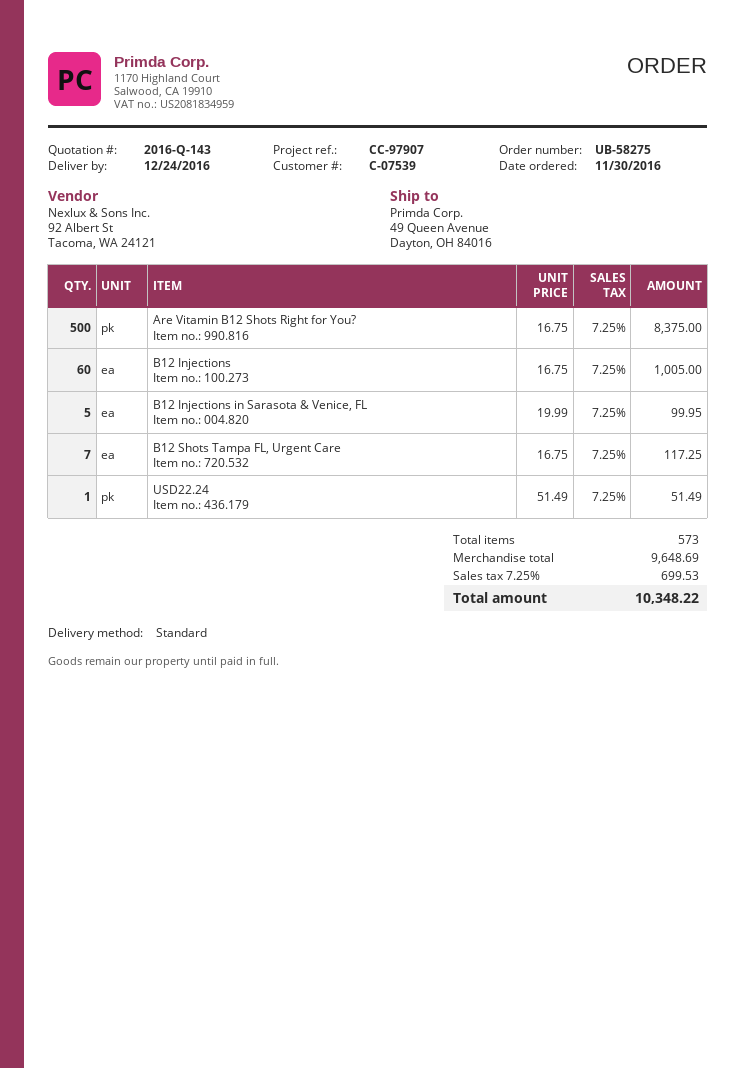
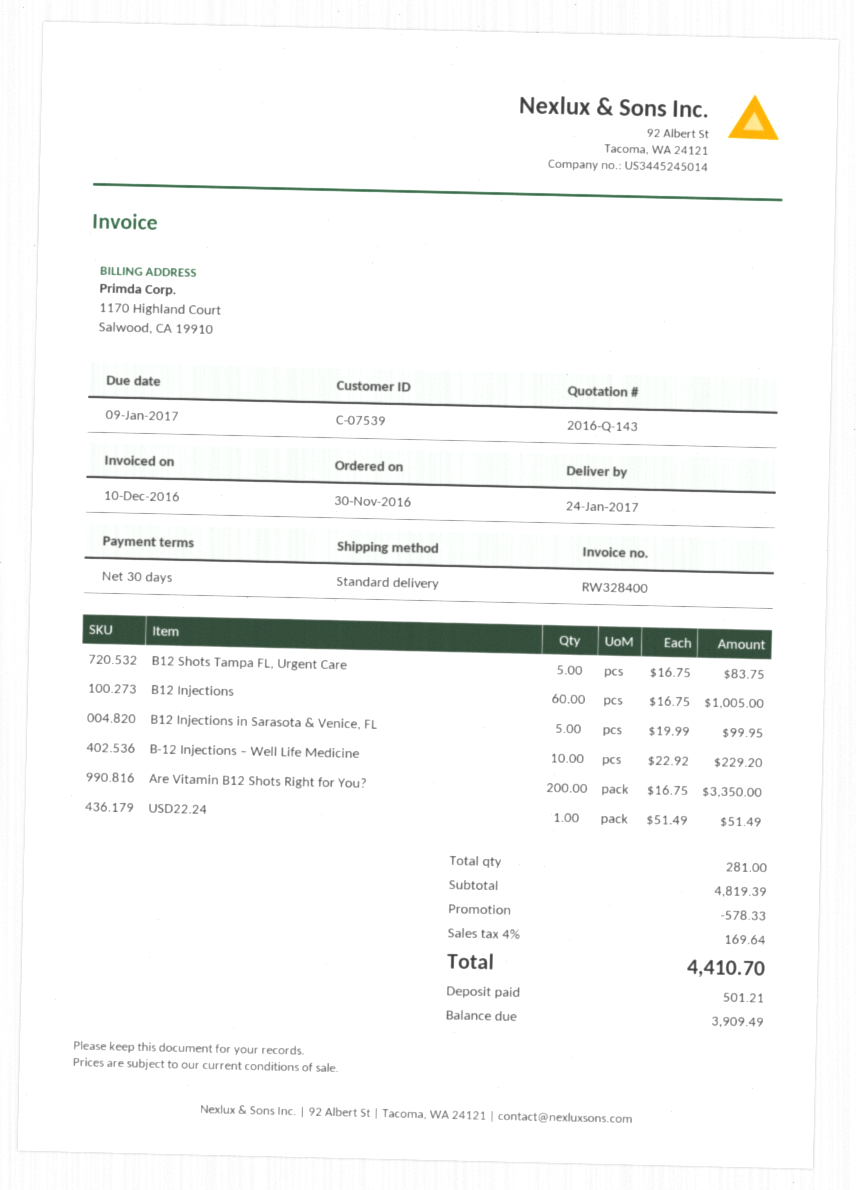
delivery date: 2016-12-24 -> 2017-01-24
Are Vitamin B12 Shots Right for You?: 500 x 16.75 = 8375.00 -> 200 x 16.75 = 3350.00
B12 Shots Tampa FL, Urgent Care: 7 x 16.75 = 117.25 -> 5 x 16.75 = 83.75
B-12 Injections – Well Life Medicine: none -> 10 x 22.92 = 229.20
total quantity: 573 -> 281
subtotal: 9648.69 -> 4819.39
discount: none -> 578.33
tax: 7.25% = 699.53 -> 4% = 169.64
total: 10348.22 -> 4410.70

